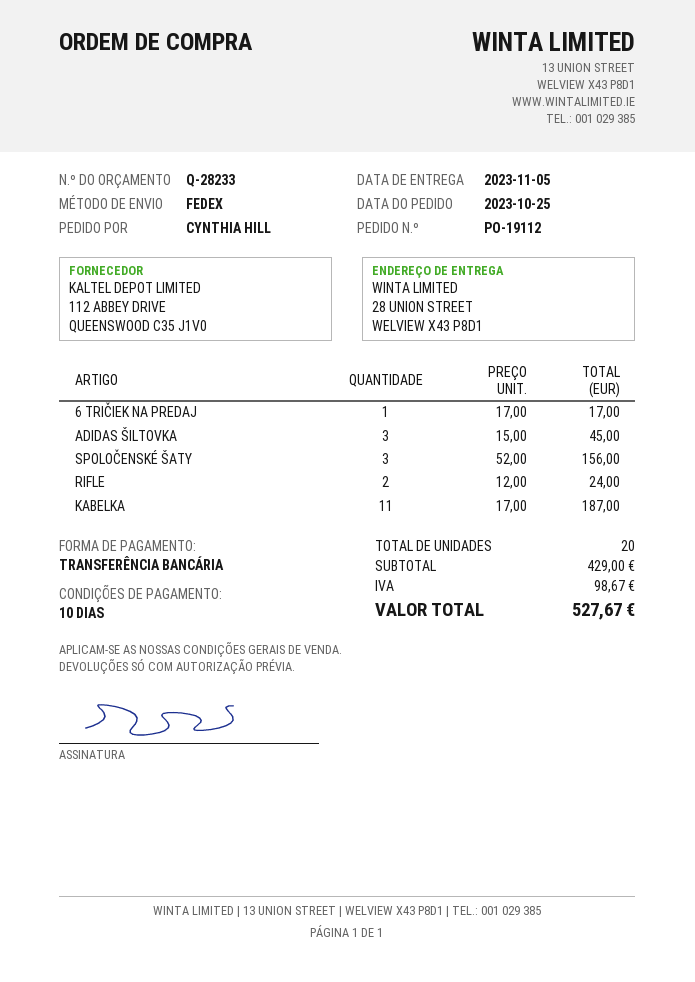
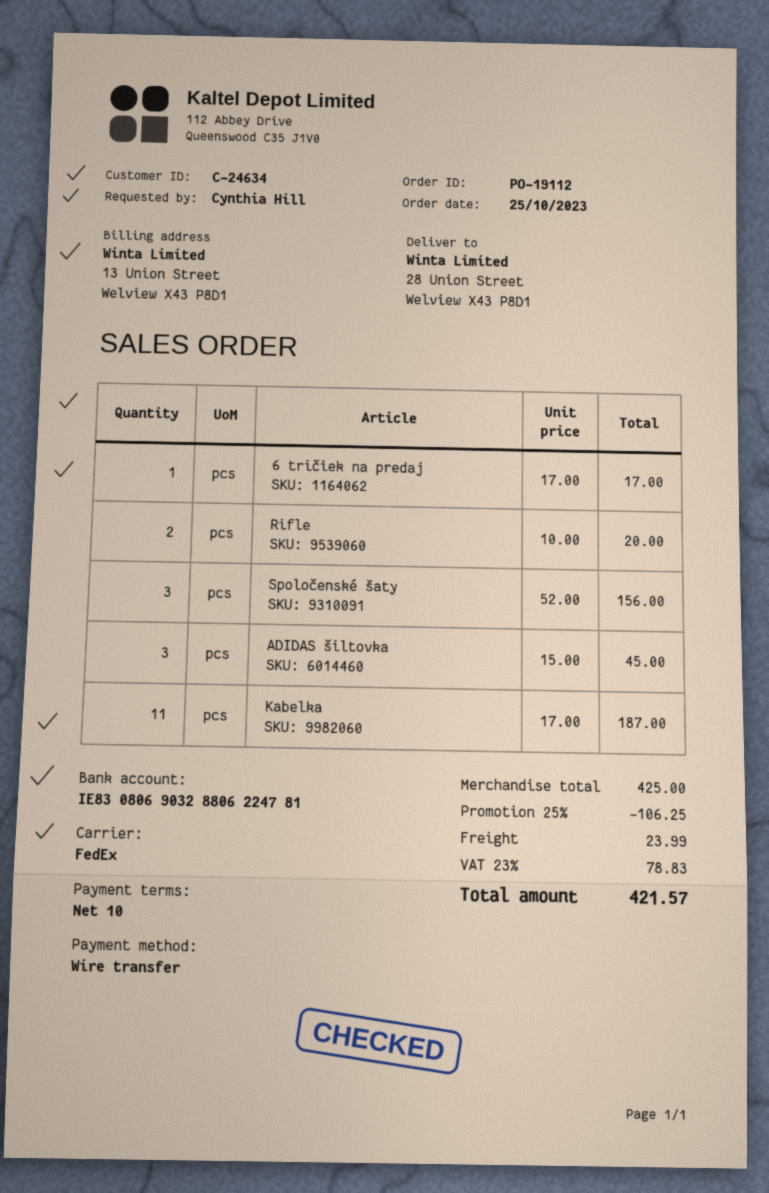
RIFLE: 2 x 12.00 = 24.00 -> 2 x 10.00 = 20.00
subtotal: 429.00 -> 425.00
discount: none -> 25% = 106.25
shipping: none -> 23.99
tax: 98.67 -> 78.83
total: 527.67 -> 421.57

